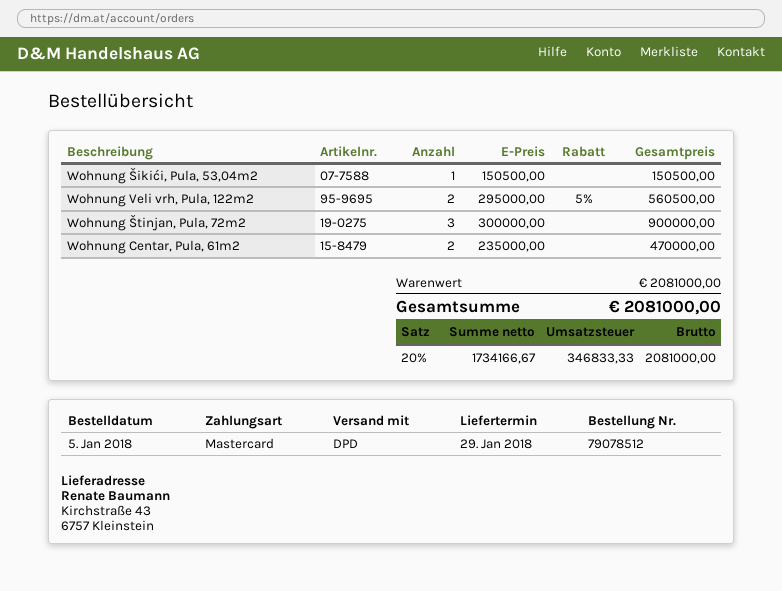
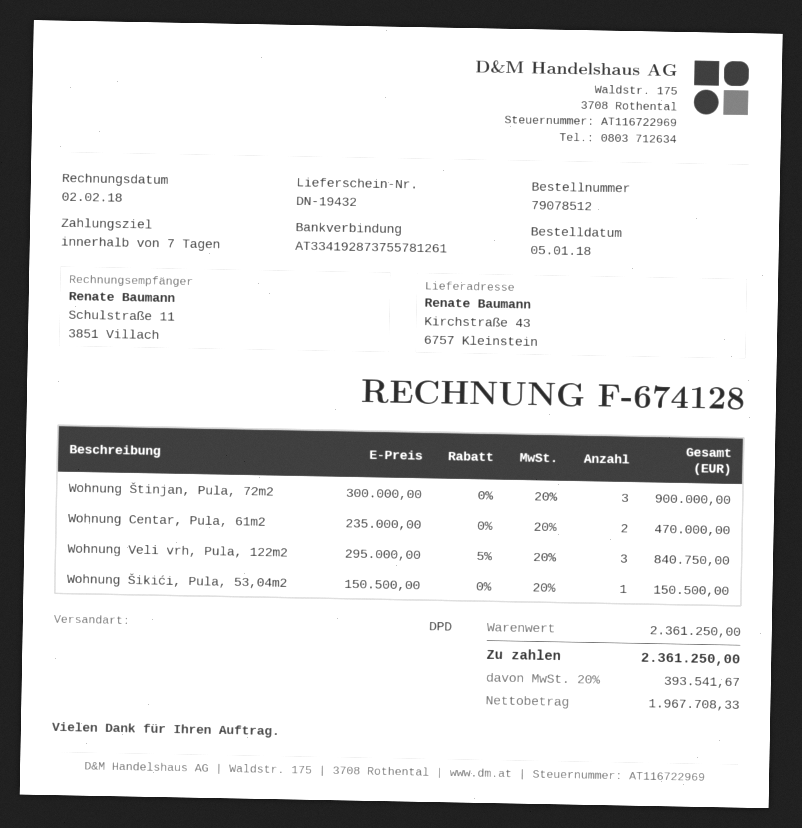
Wohnung Veli vrh, Pula, 122m2: 2 x 295000.00 - 5% = 560500.00 -> 3 x 295000.00 - 5% = 840750.00
subtotal: 2081000.00 -> 2361250.00
net: 1734166.67 -> 1967708.33
tax: 20% = 346833.33 -> 20% = 393541.67
total: 2081000.00 -> 2361250.00

